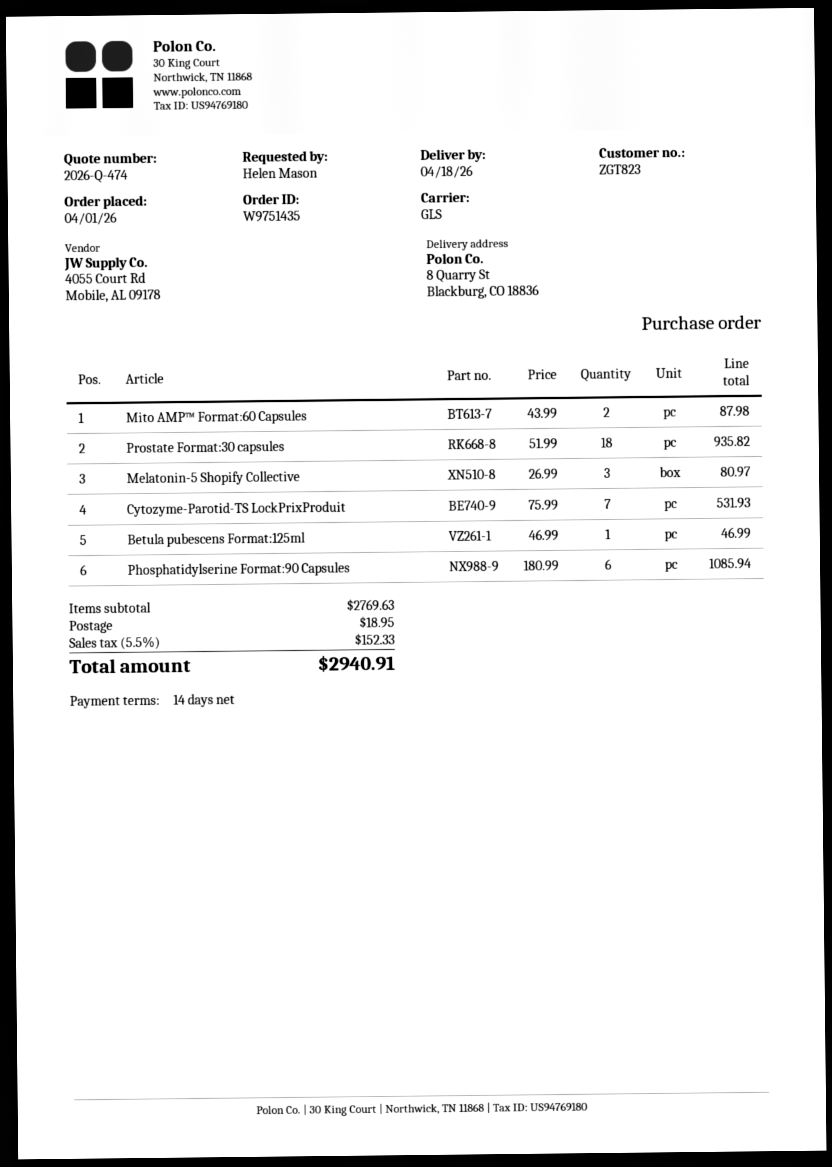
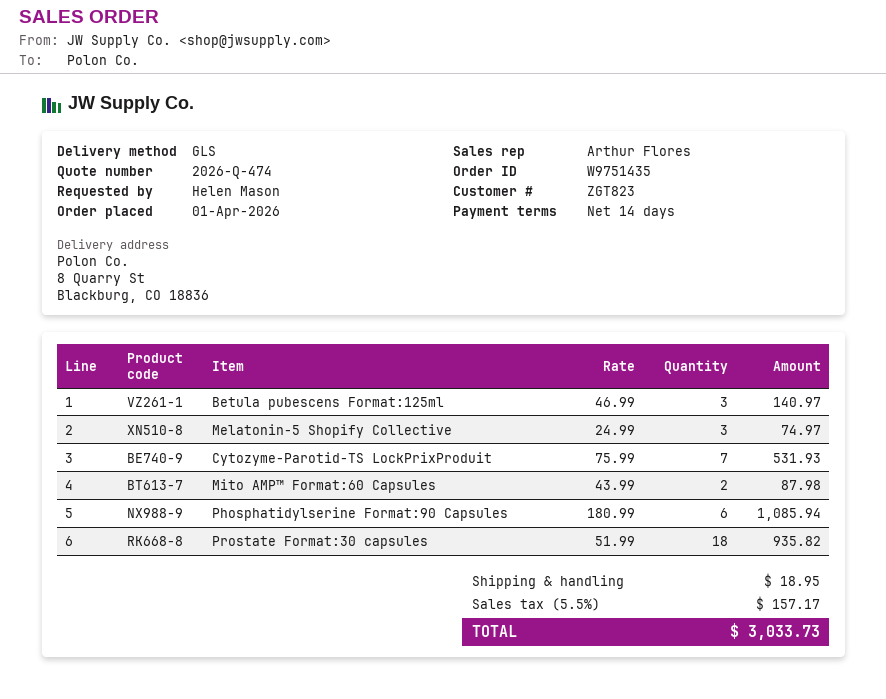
Melatonin-5 Shopify Collective: 3 x 26.99 = 80.97 -> 3 x 24.99 = 74.97
Betula pubescens Format:125ml: 1 x 46.99 = 46.99 -> 3 x 46.99 = 140.97
tax: 5.5% = 152.33 -> 5.5% = 157.17
total: 2940.91 -> 3033.73

